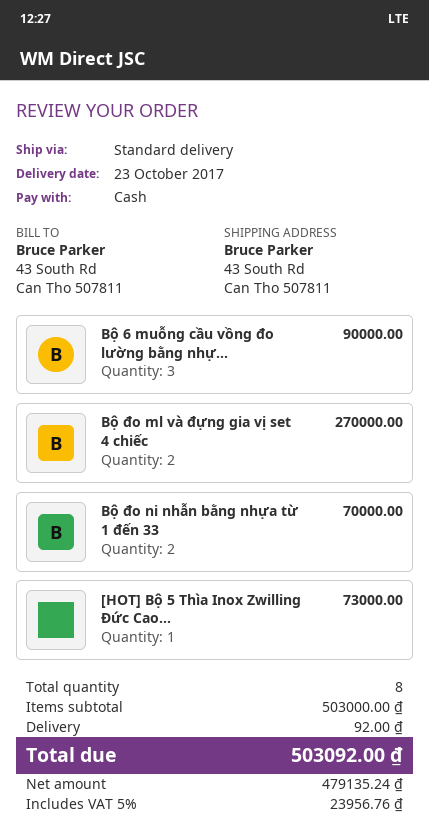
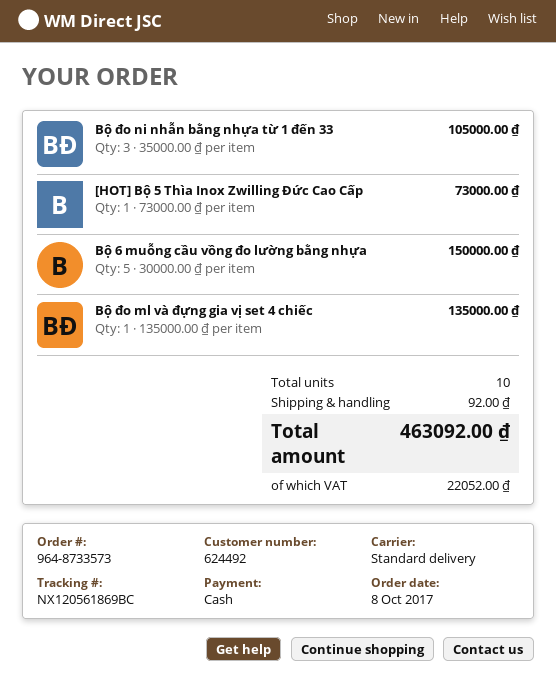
Bộ 6 muỗng cầu vồng đo lường bằng nhự...: 3 for 90000.00 -> 5 for 150000.00
Bộ đo ml và đựng gia vị set 4 chiếc: 2 for 270000.00 -> 1 for 135000.00
Bộ đo ni nhẫn bằng nhựa từ 1 đến 33: 2 for 70000.00 -> 3 for 105000.00
total quantity: 8 -> 10
tax: 23956.76 -> 22052.00
total: 503092.00 -> 463092.00

